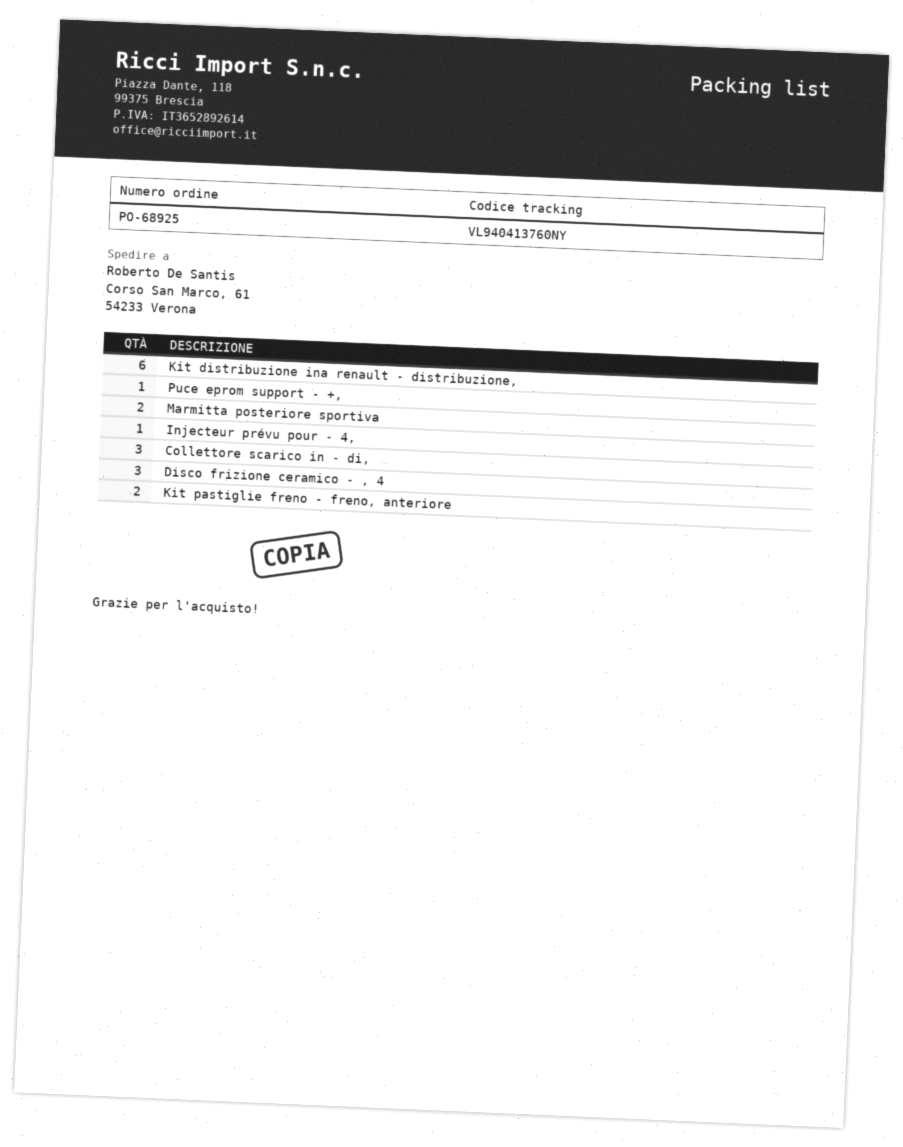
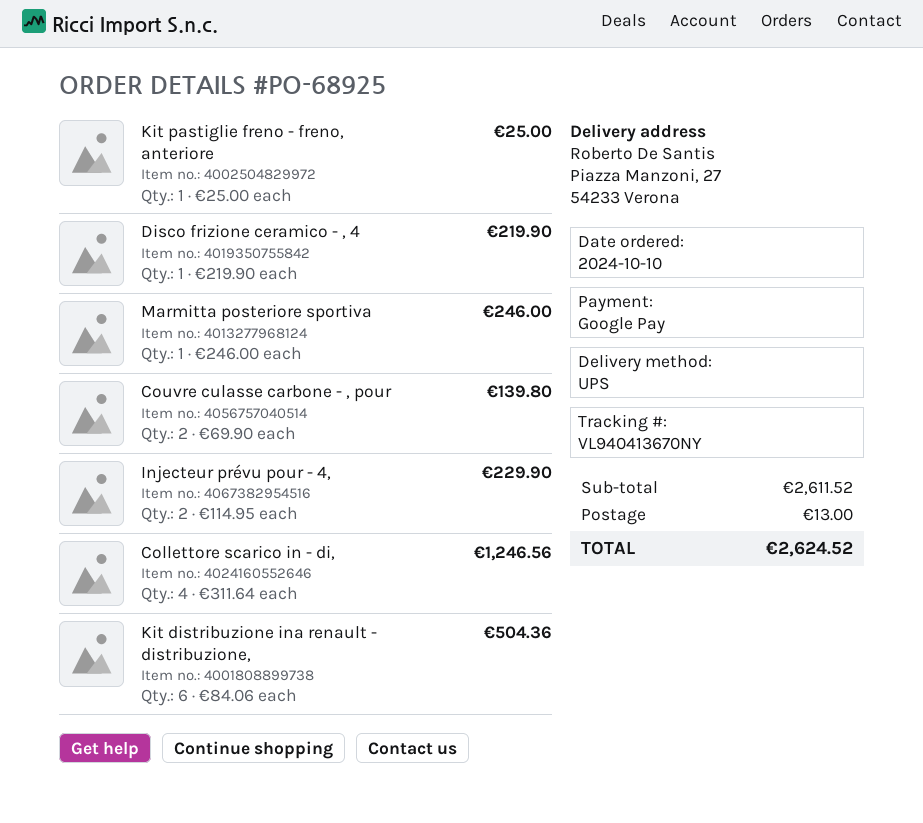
tracking number: VL940413760NY -> VL940413670NY
ship to: Corso San Marco, 61, 54233 Verona -> Piazza Manzoni, 27, 54233 Verona
Puce eprom support - +,: 1 -> none
Marmitta posteriore sportiva: 2 -> 1
Injecteur prévu pour - 4,: 1 -> 2
Collettore scarico in - di,: 3 -> 4
Disco frizione ceramico - , 4: 3 -> 1
Kit pastiglie freno - freno, anteriore: 2 -> 1
Couvre culasse carbone - , pour: none -> 2

